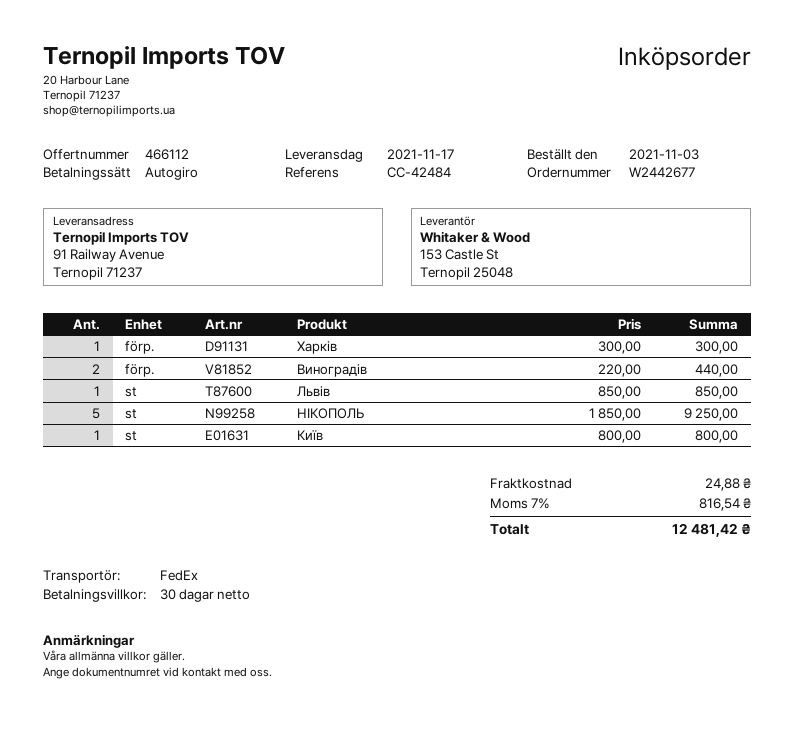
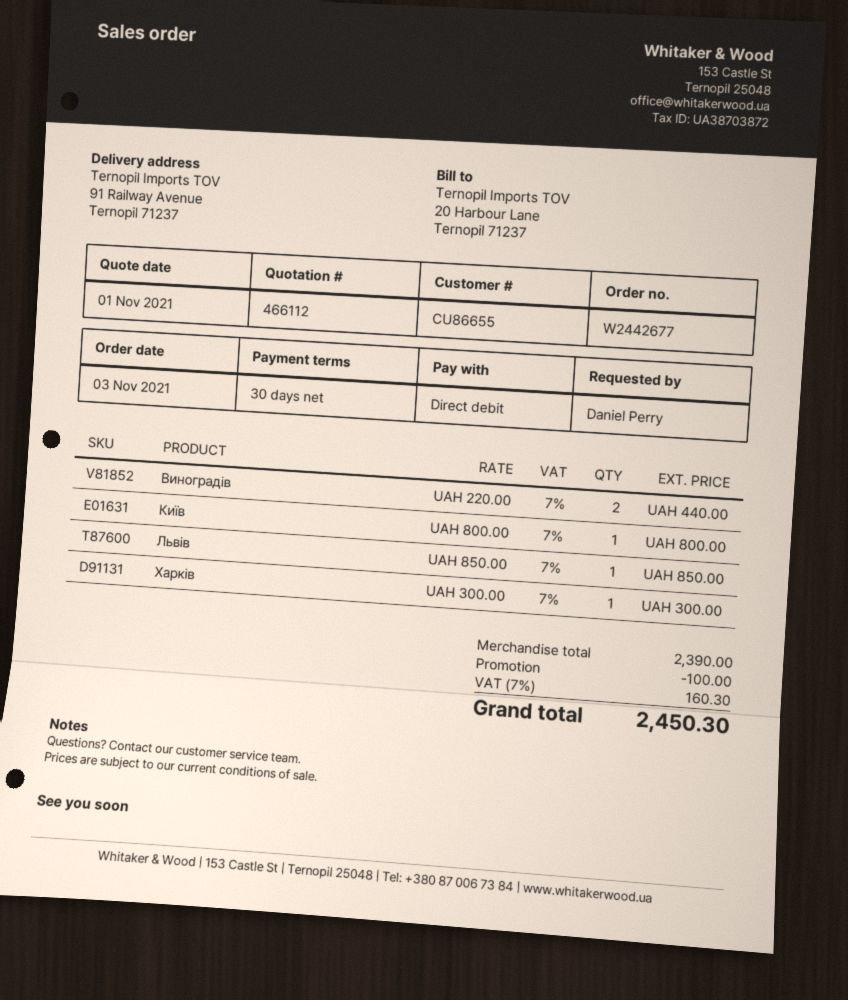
НІКОПОЛЬ: 5 x 1850.00 = 9250.00 -> none
discount: none -> 100.00
shipping: 24.88 -> none
tax: 7% = 816.54 -> 7% = 160.30
total: 12481.42 -> 2450.30

